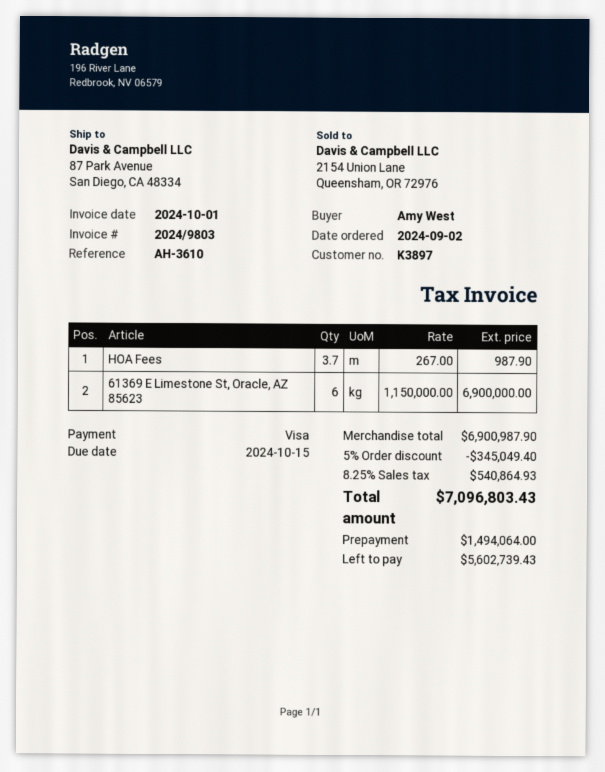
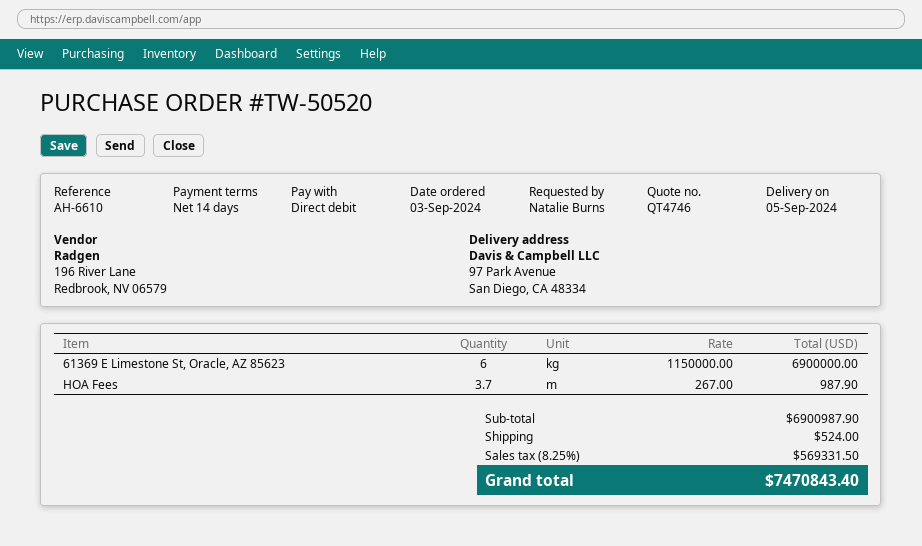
order date: 2024-09-02 -> 2024-09-03
reference: AH-3610 -> AH-6610
ordered by: Amy West -> Natalie Burns
payment method: Visa -> direct debit
ship to: 87 Park Avenue, San Diego, CA 48334 -> 97 Park Avenue, San Diego, CA 48334
discount: 5% = 345049.40 -> none
shipping: none -> 524.00
tax: 8.25% = 540864.93 -> 8.25% = 569331.50
total: 7096803.43 -> 7470843.40

